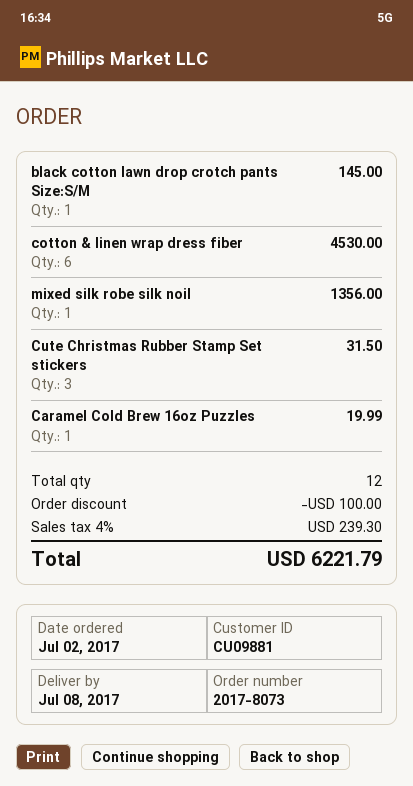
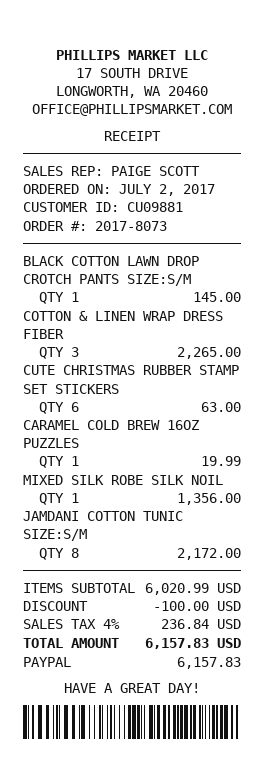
cotton & linen wrap dress fiber: 6 for 4530.00 -> 3 for 2265.00
Cute Christmas Rubber Stamp Set stickers: 3 for 31.50 -> 6 for 63.00
JAMDANI COTTON TUNIC SIZE:S/M: none -> 8 for 2172.00
tax: 4% = 239.30 -> 4% = 236.84
total: 6221.79 -> 6157.83

